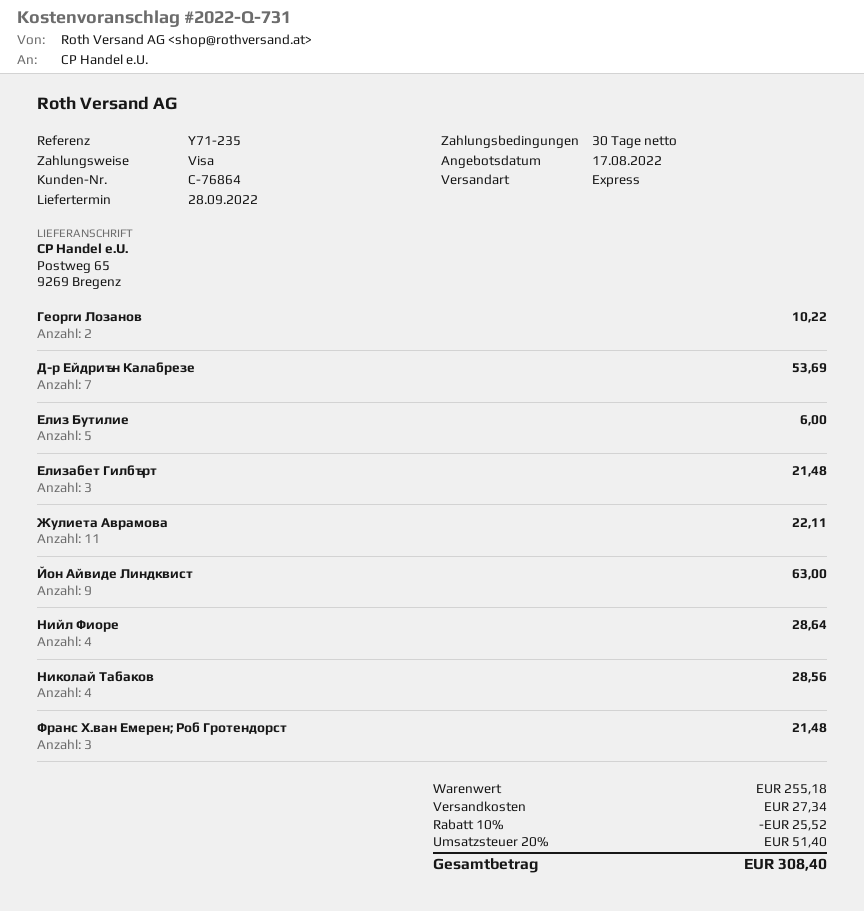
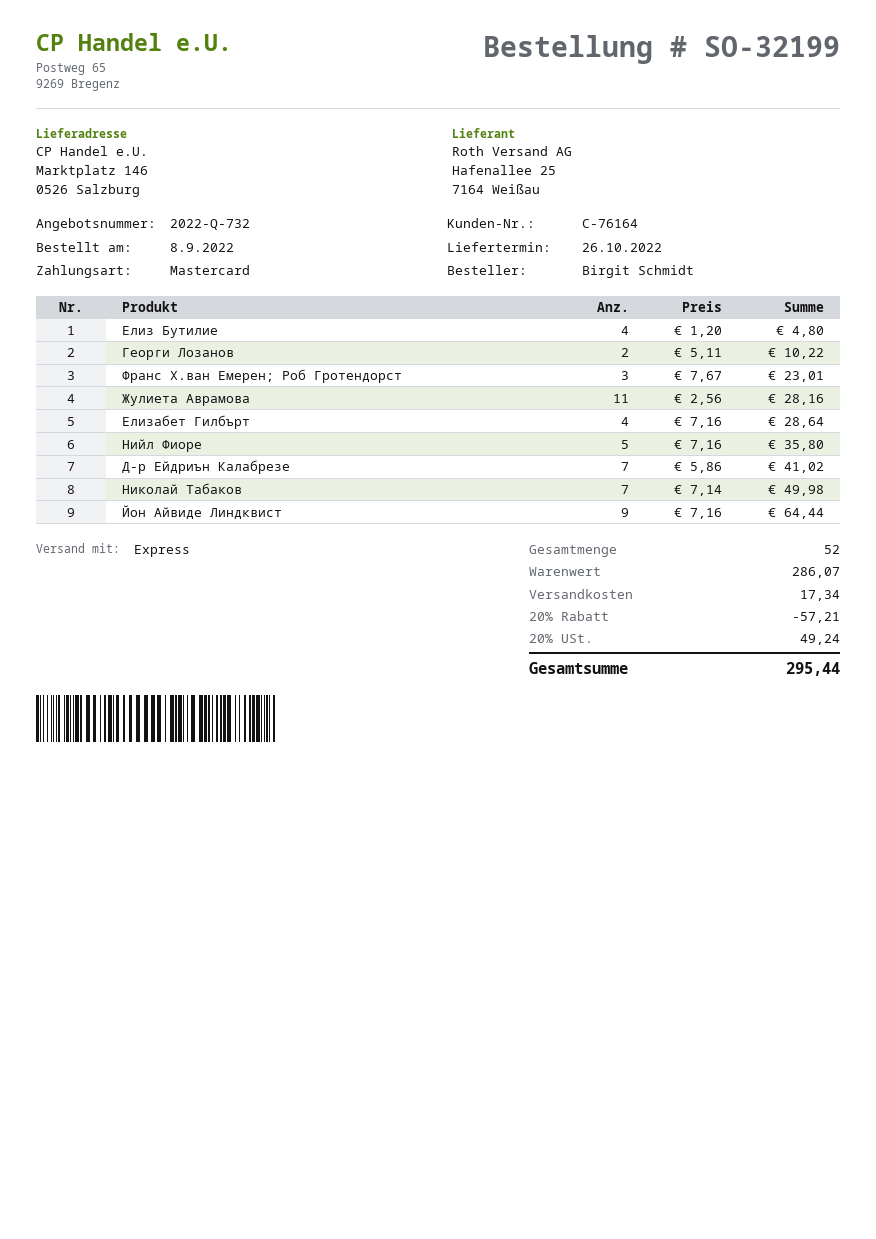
quote number: 2022-Q-731 -> 2022-Q-732
delivery date: 2022-09-28 -> 2022-10-26
customer number: C-76864 -> C-76164
payment method: Visa -> Mastercard
ship to: Postweg 65, 9269 Bregenz -> Marktplatz 146, 0526 Salzburg
Д-р Ейдриън Калабрезе: 7 for 53.69 -> 7 for 41.02
Елиз Бутилие: 5 for 6.00 -> 4 for 4.80
Елизабет Гилбърт: 3 for 21.48 -> 4 for 28.64
Жулиета Аврамова: 11 for 22.11 -> 11 for 28.16
Йон Айвиде Линдквист: 9 for 63.00 -> 9 for 64.44
Нийл Фиоре: 4 for 28.64 -> 5 for 35.80
Николай Табаков: 4 for 28.56 -> 7 for 49.98
Франс Х.ван Емерен; Роб Гротендорст: 3 for 21.48 -> 3 for 23.01
subtotal: 255.18 -> 286.07
discount: 10% = 25.52 -> 20% = 57.21
shipping: 27.34 -> 17.34
tax: 20% = 51.40 -> 20% = 49.24
total: 308.40 -> 295.44

